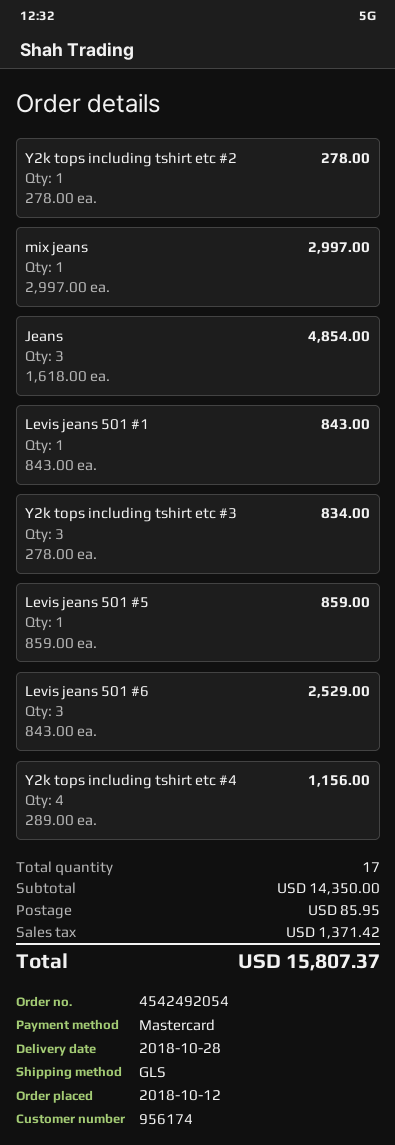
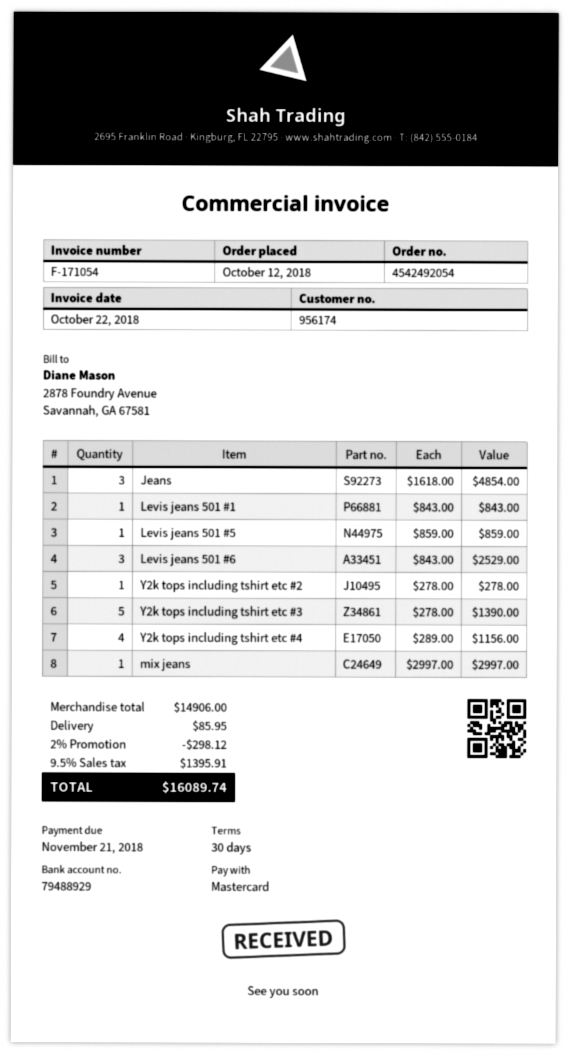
Y2k tops including tshirt etc #3: 3 x 278.00 = 834.00 -> 5 x 278.00 = 1390.00
subtotal: 14350.00 -> 14906.00
discount: none -> 2% = 298.12
tax: 1371.42 -> 1395.91
total: 15807.37 -> 16089.74

